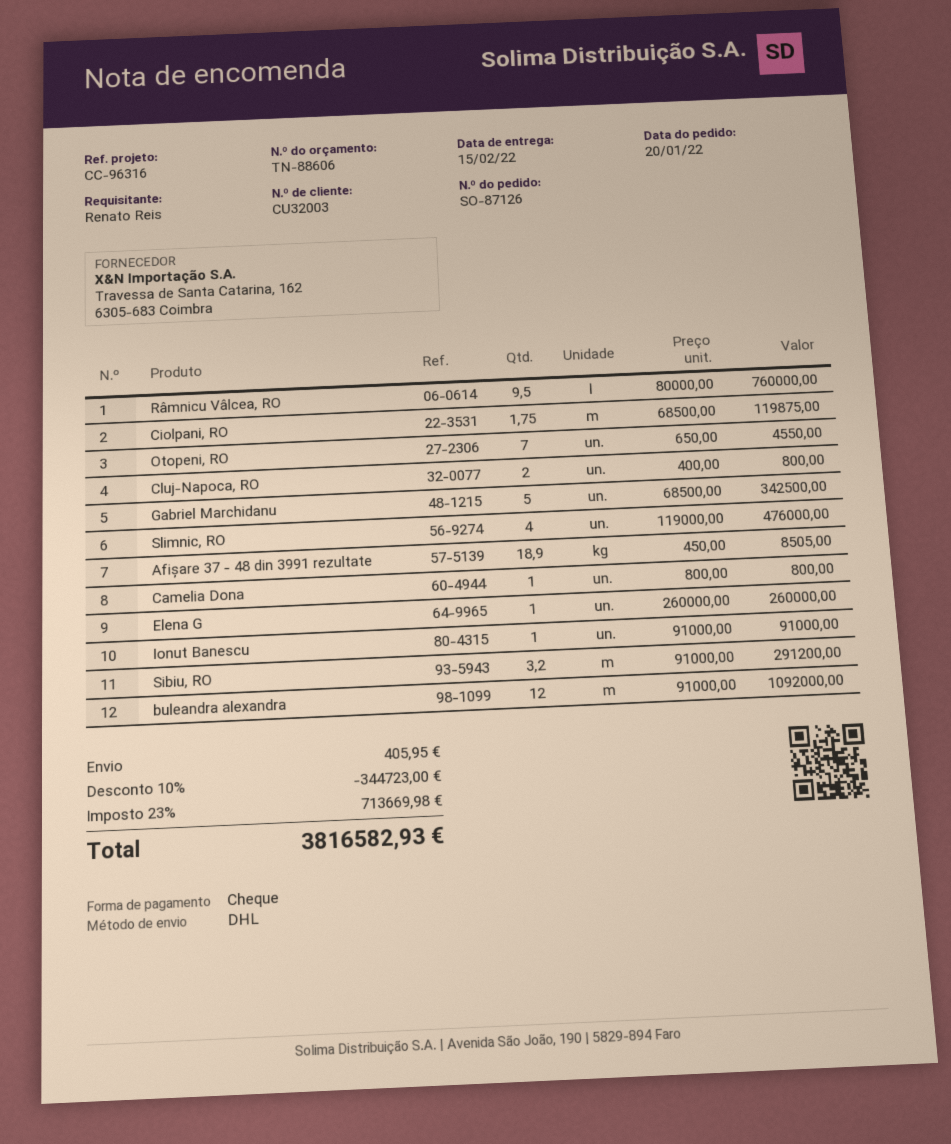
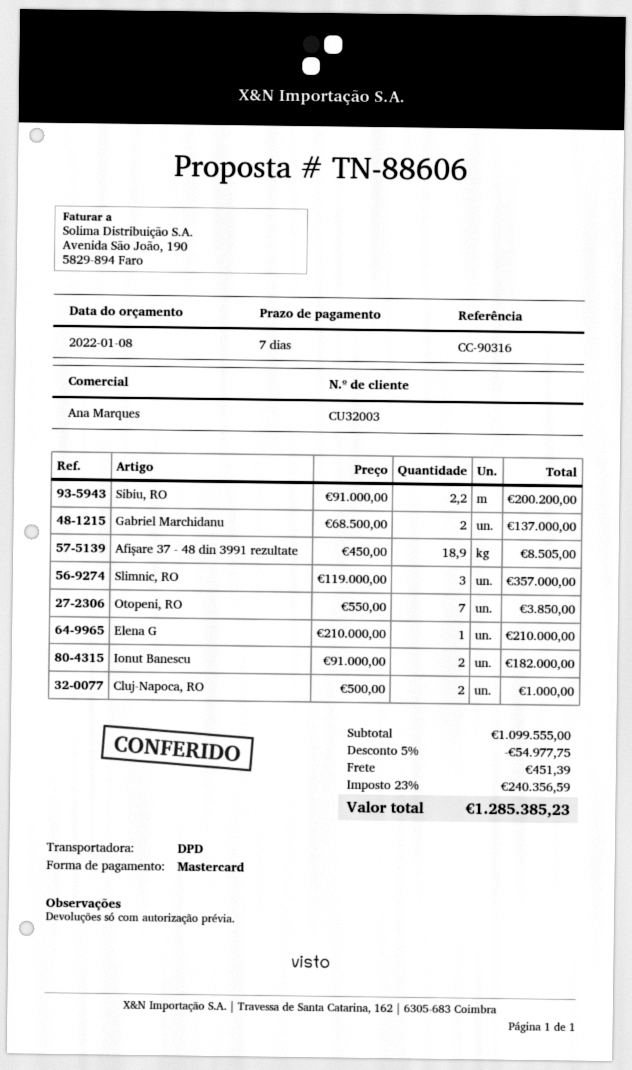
reference: CC-96316 -> CC-90316
payment method: cheque -> Mastercard
shipping method: DHL -> DPD
Râmnicu Vâlcea, RO: 9.5 x 80000.00 = 760000.00 -> none
Ciolpani, RO: 1.75 x 68500.00 = 119875.00 -> none
Otopeni, RO: 7 x 650.00 = 4550.00 -> 7 x 550.00 = 3850.00
Cluj-Napoca, RO: 2 x 400.00 = 800.00 -> 2 x 500.00 = 1000.00
Gabriel Marchidanu: 5 x 68500.00 = 342500.00 -> 2 x 68500.00 = 137000.00
Slimnic, RO: 4 x 119000.00 = 476000.00 -> 3 x 119000.00 = 357000.00
Camelia Dona: 1 x 800.00 = 800.00 -> none
Elena G: 1 x 260000.00 = 260000.00 -> 1 x 210000.00 = 210000.00
Ionut Banescu: 1 x 91000.00 = 91000.00 -> 2 x 91000.00 = 182000.00
Sibiu, RO: 3.2 x 91000.00 = 291200.00 -> 2.2 x 91000.00 = 200200.00
buleandra alexandra: 12 x 91000.00 = 1092000.00 -> none
discount: 10% = 344723.00 -> 5% = 54977.75
shipping: 405.95 -> 451.39
tax: 23% = 713669.98 -> 23% = 240356.59
total: 3816582.93 -> 1285385.23

